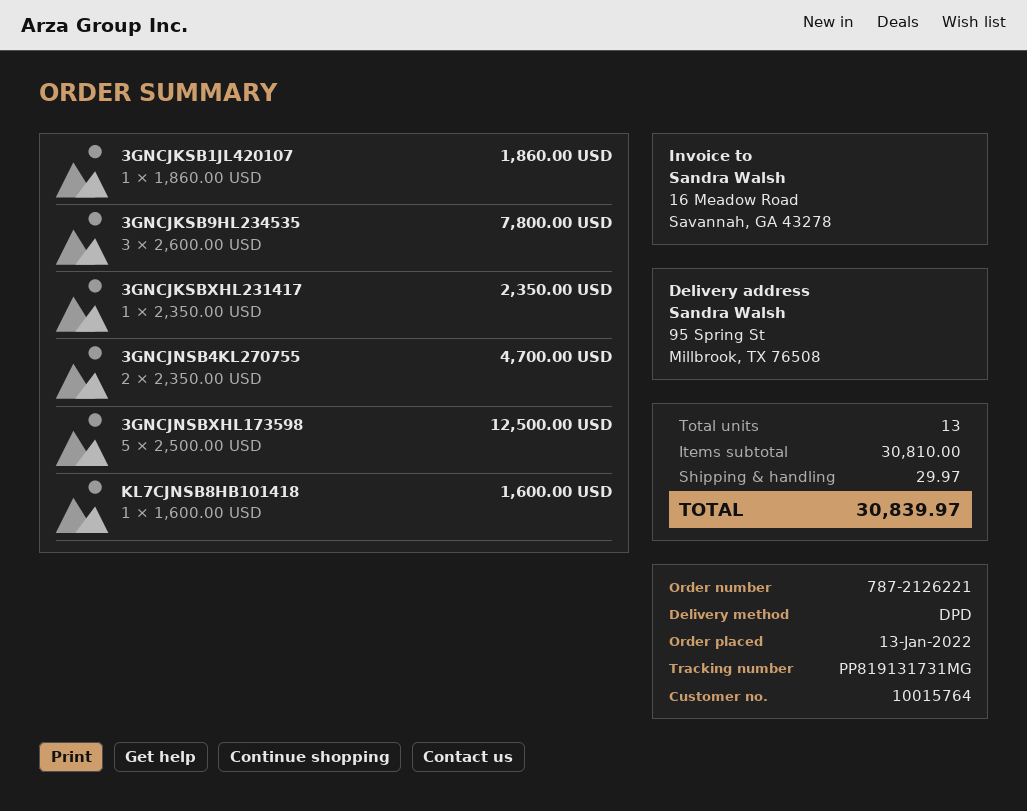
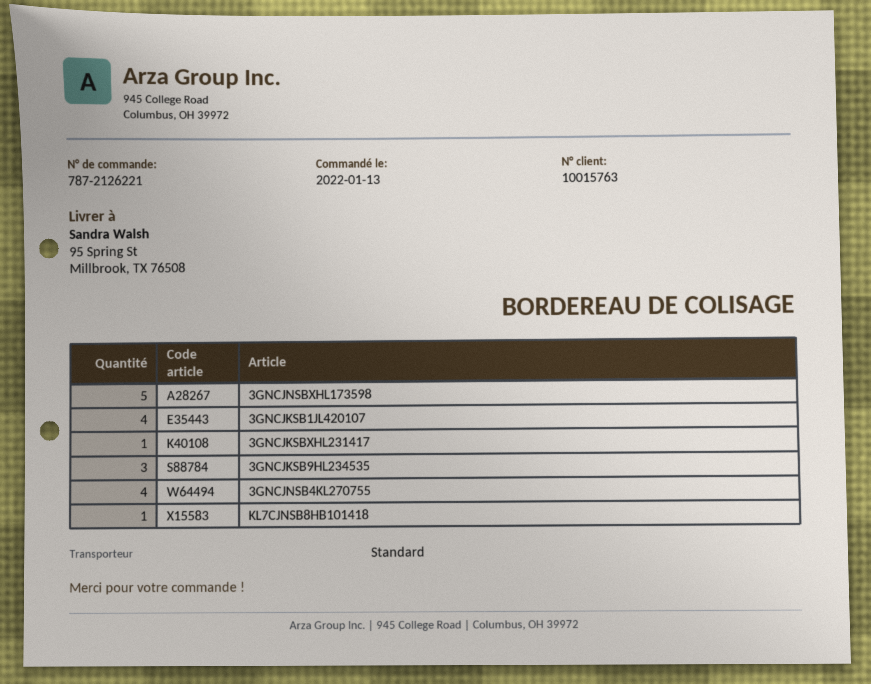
customer number: 10015764 -> 10015763
shipping method: DPD -> standard
3GNCJKSB1JL420107: 1 -> 4
3GNCJNSB4KL270755: 2 -> 4

